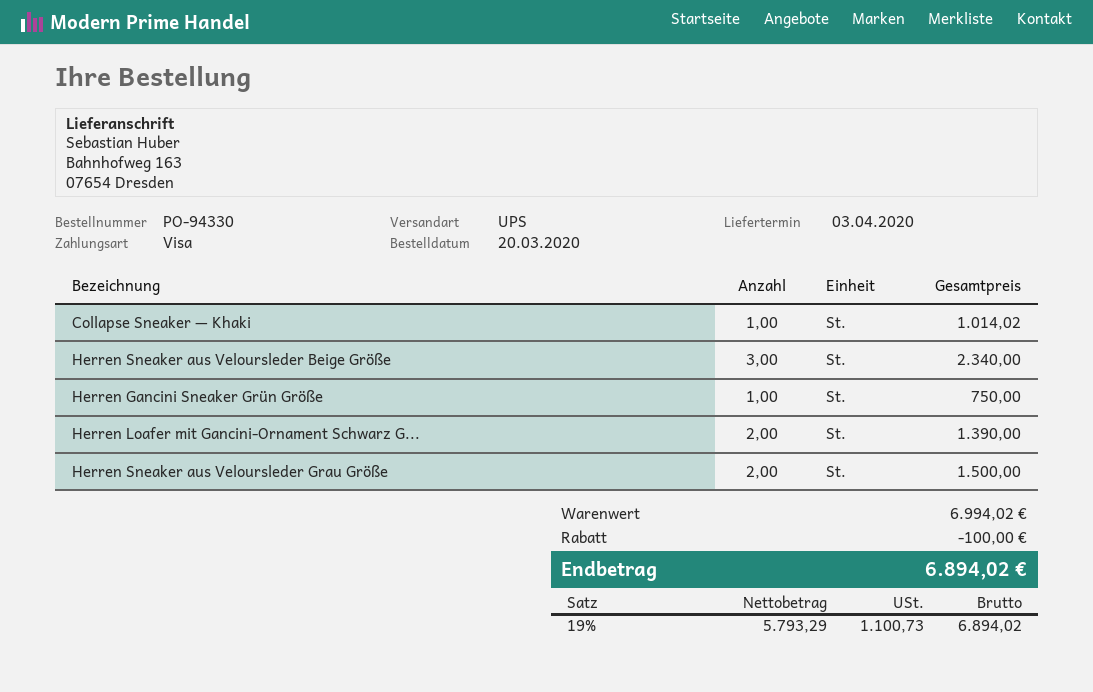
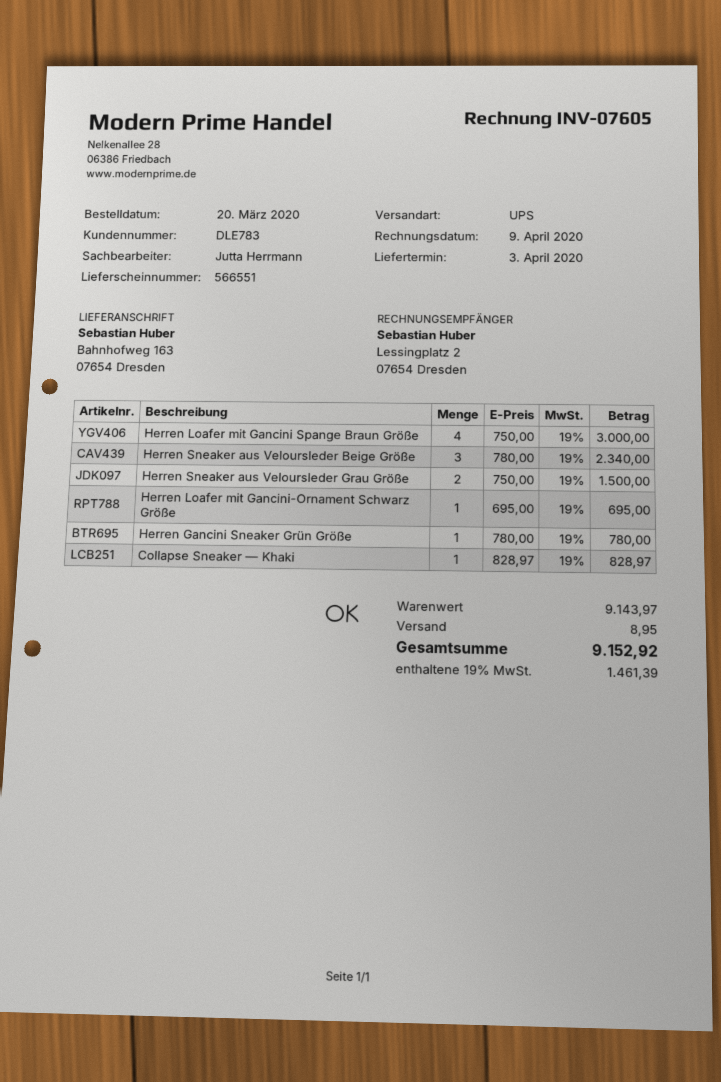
Collapse Sneaker — Khaki: 1 for 1014.02 -> 1 for 828.97
Herren Gancini Sneaker Grün Größe: 1 for 750.00 -> 1 for 780.00
Herren Loafer mit Gancini-Ornament Schwarz G...: 2 for 1390.00 -> 1 for 695.00
Herren Loafer mit Gancini Spange Braun Größe: none -> 4 for 3000.00
subtotal: 6994.02 -> 9143.97
discount: 100.00 -> none
shipping: none -> 8.95
tax: 19% = 1100.73 -> 19% = 1461.39
total: 6894.02 -> 9152.92

